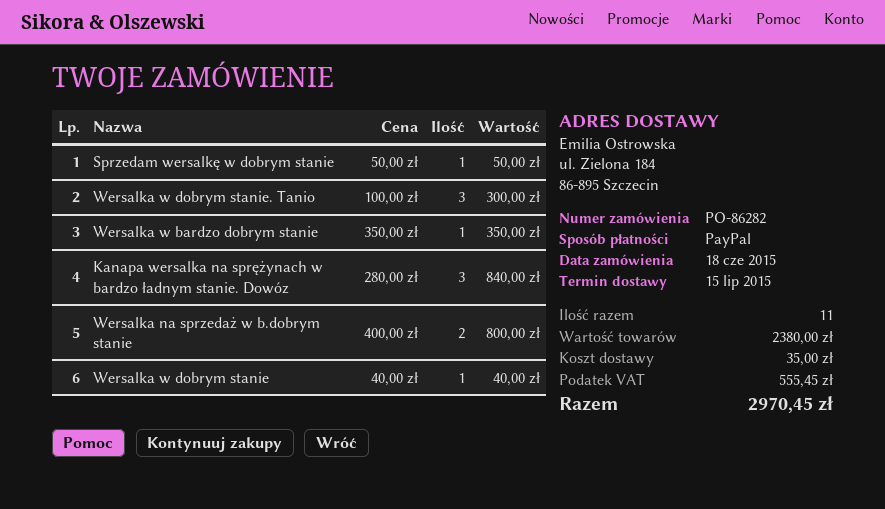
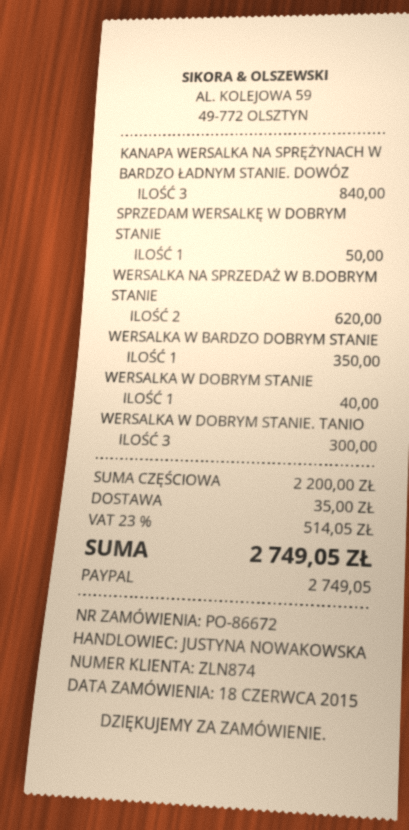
order number: PO-86282 -> PO-86672
Wersalka na sprzedaż w b.dobrym stanie: 2 for 800.00 -> 2 for 620.00
subtotal: 2380.00 -> 2200.00
tax: 555.45 -> 514.05
total: 2970.45 -> 2749.05

